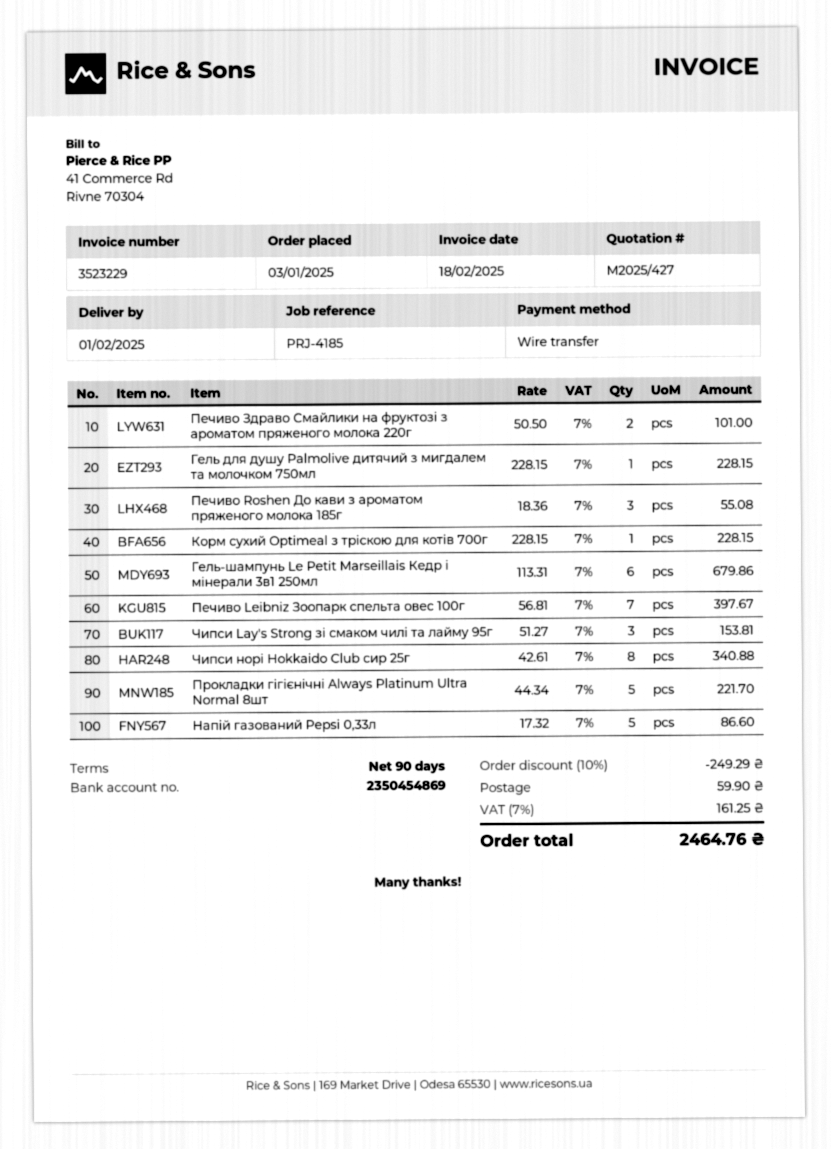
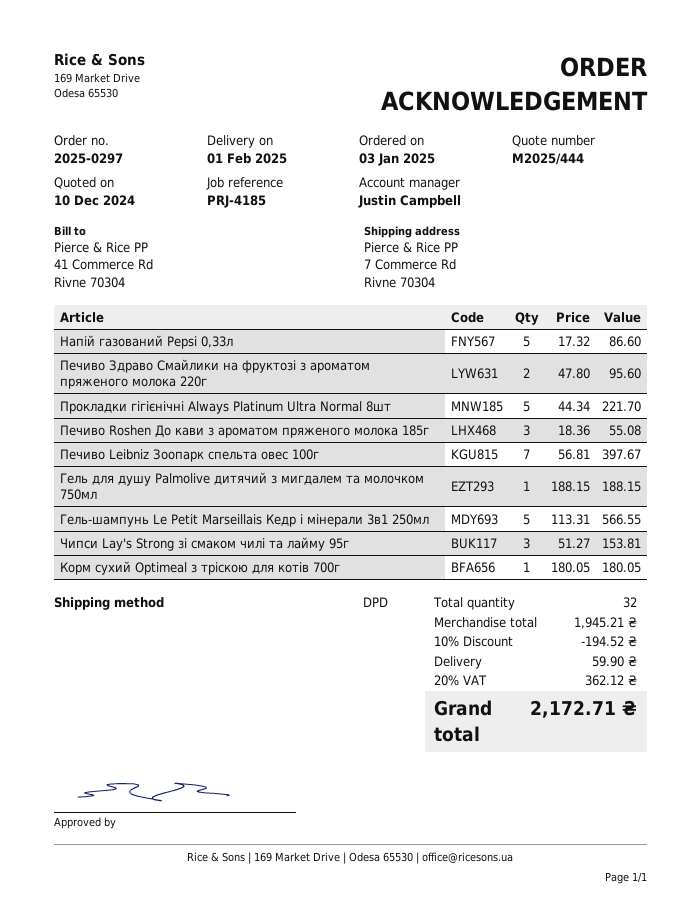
quote number: M2025/427 -> M2025/444
Печиво Здраво Смайлики на фруктозі з ароматом пряженого молока 220г: 2 x 50.50 = 101.00 -> 2 x 47.80 = 95.60
Гель для душу Palmolive дитячий з мигдалем та молочком 750мл: 1 x 228.15 = 228.15 -> 1 x 188.15 = 188.15
Корм сухий Optimeal з тріскою для котів 700г: 1 x 228.15 = 228.15 -> 1 x 180.05 = 180.05
Гель-шампунь Le Petit Marseillais Кедр і мінерали 3в1 250мл: 6 x 113.31 = 679.86 -> 5 x 113.31 = 566.55
Чипси норі Hokkaido Club сир 25г: 8 x 42.61 = 340.88 -> none
discount: 10% = 249.29 -> 10% = 194.52
tax: 7% = 161.25 -> 20% = 362.12
total: 2464.76 -> 2172.71

